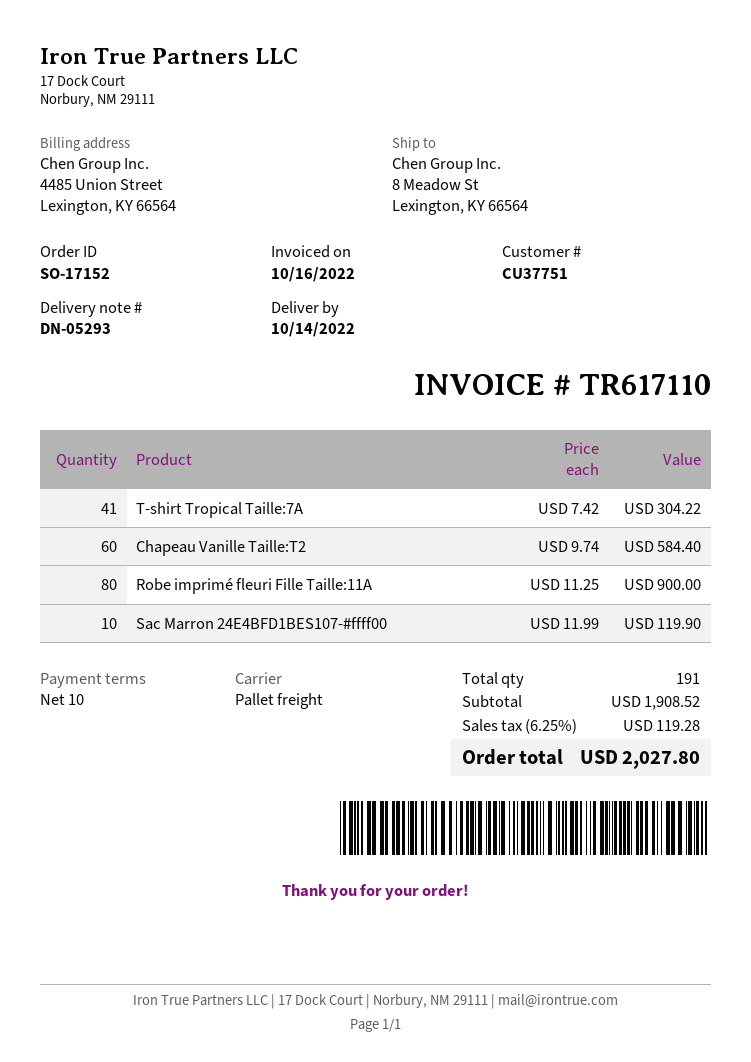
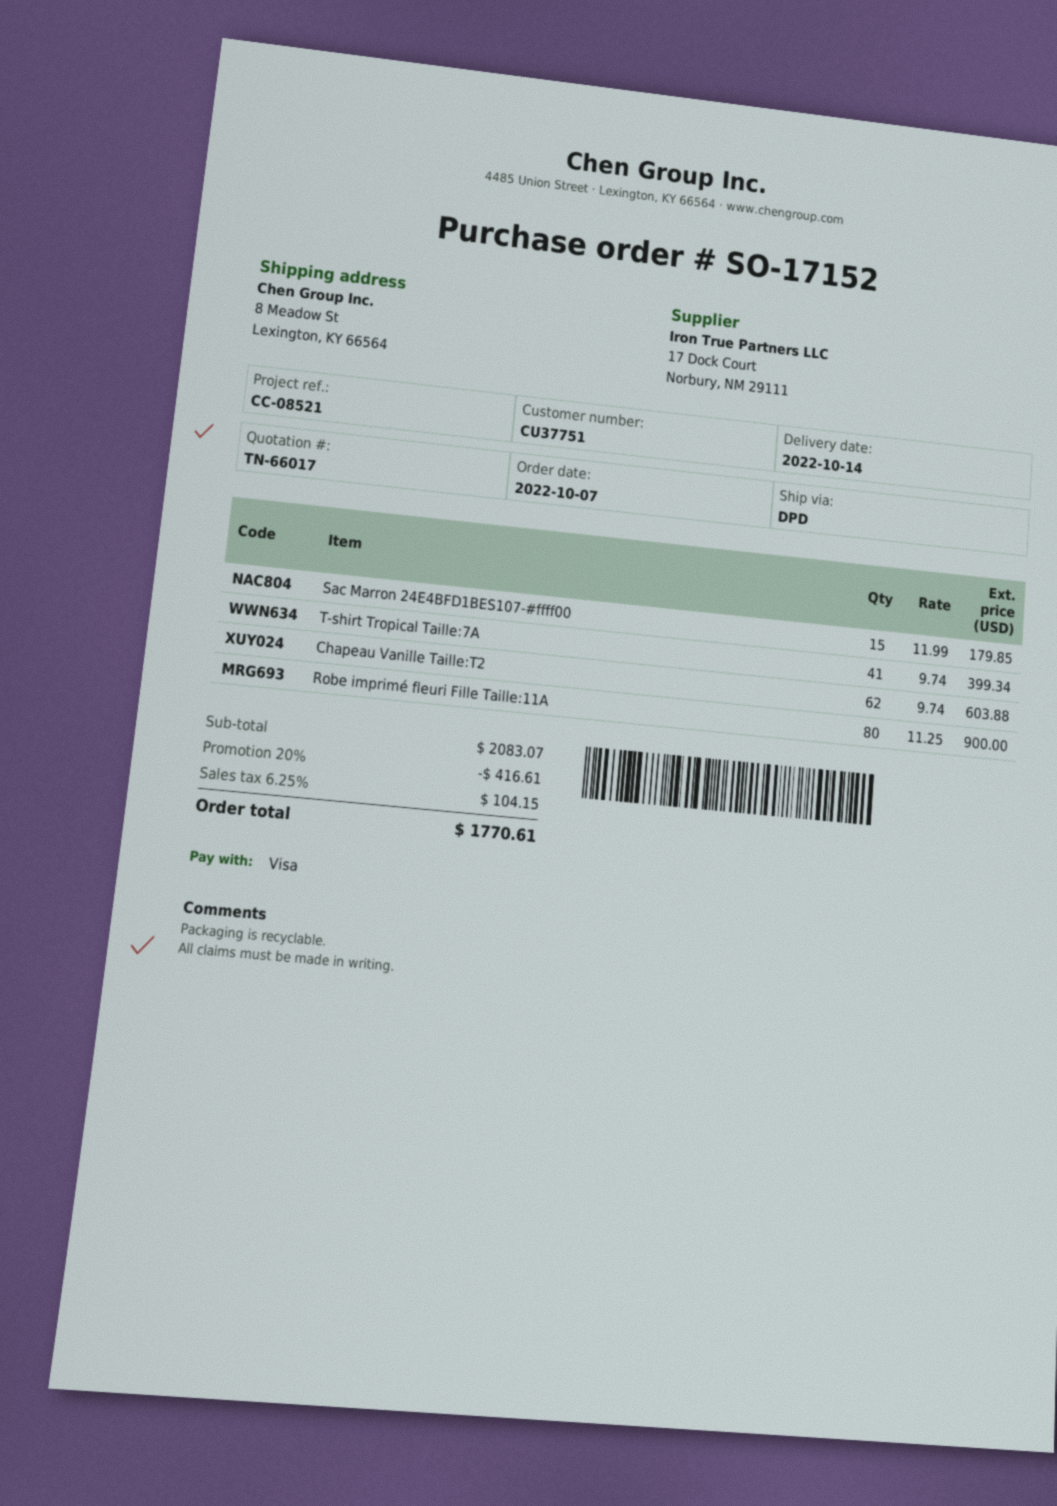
shipping method: pallet freight -> DPD
T-shirt Tropical Taille:7A: 41 x 7.42 = 304.22 -> 41 x 9.74 = 399.34
Chapeau Vanille Taille:T2: 60 x 9.74 = 584.40 -> 62 x 9.74 = 603.88
Sac Marron 24E4BFD1BES107-#ffff00: 10 x 11.99 = 119.90 -> 15 x 11.99 = 179.85
subtotal: 1908.52 -> 2083.07
discount: none -> 20% = 416.61
tax: 6.25% = 119.28 -> 6.25% = 104.15
total: 2027.80 -> 1770.61

